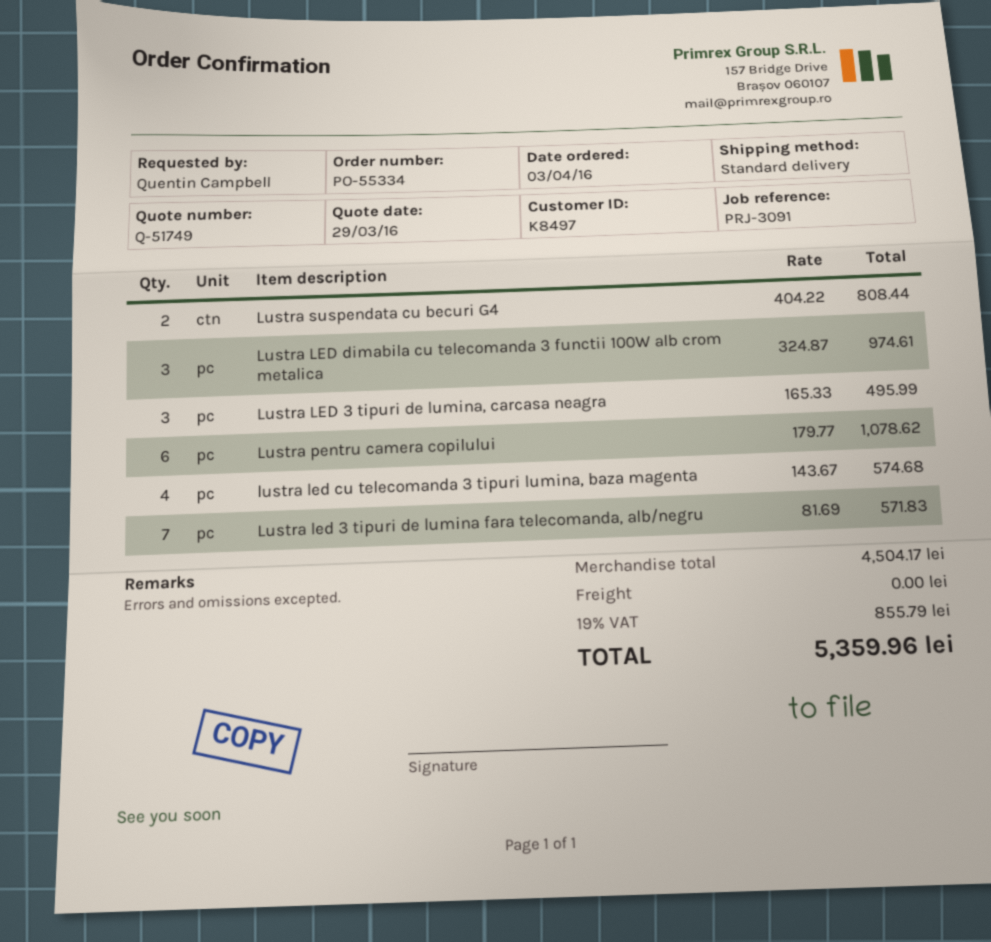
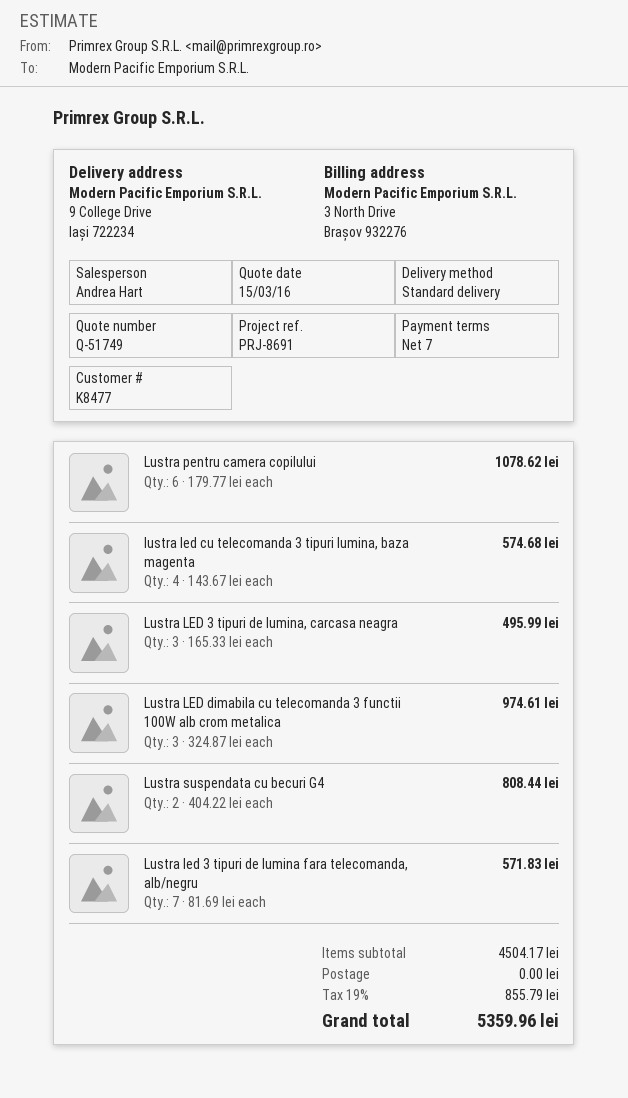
quote date: 2016-03-29 -> 2016-03-15
customer number: K8497 -> K8477
reference: PRJ-3091 -> PRJ-8691

